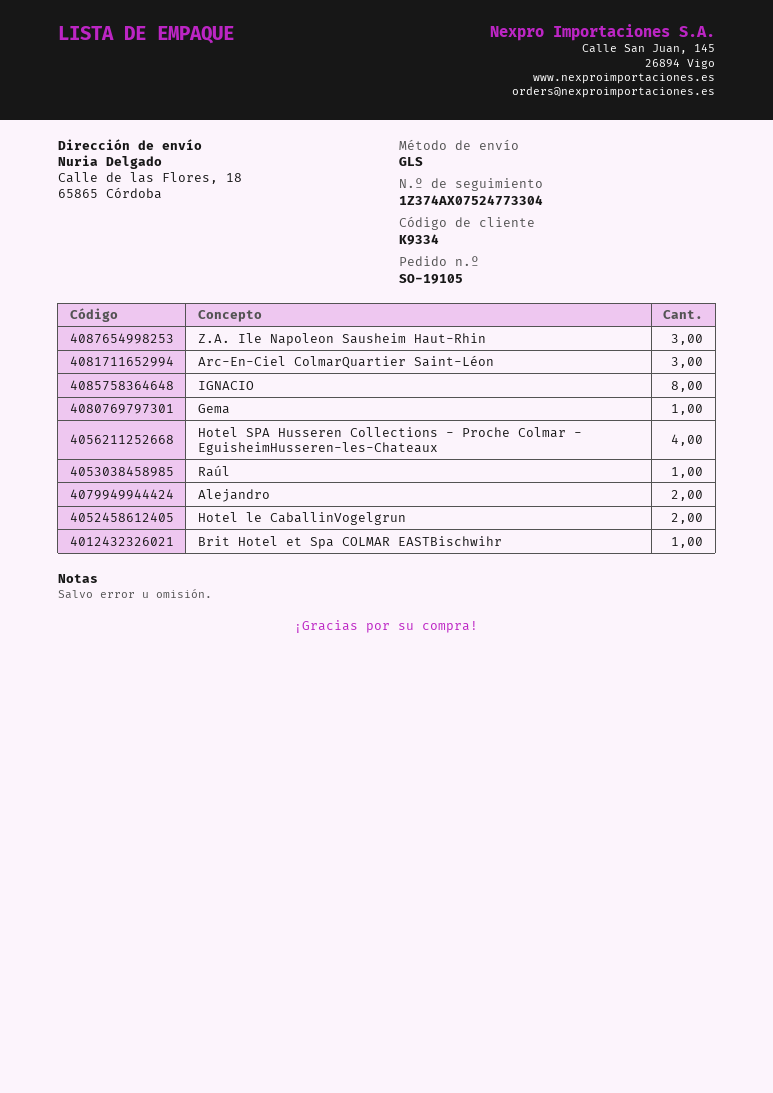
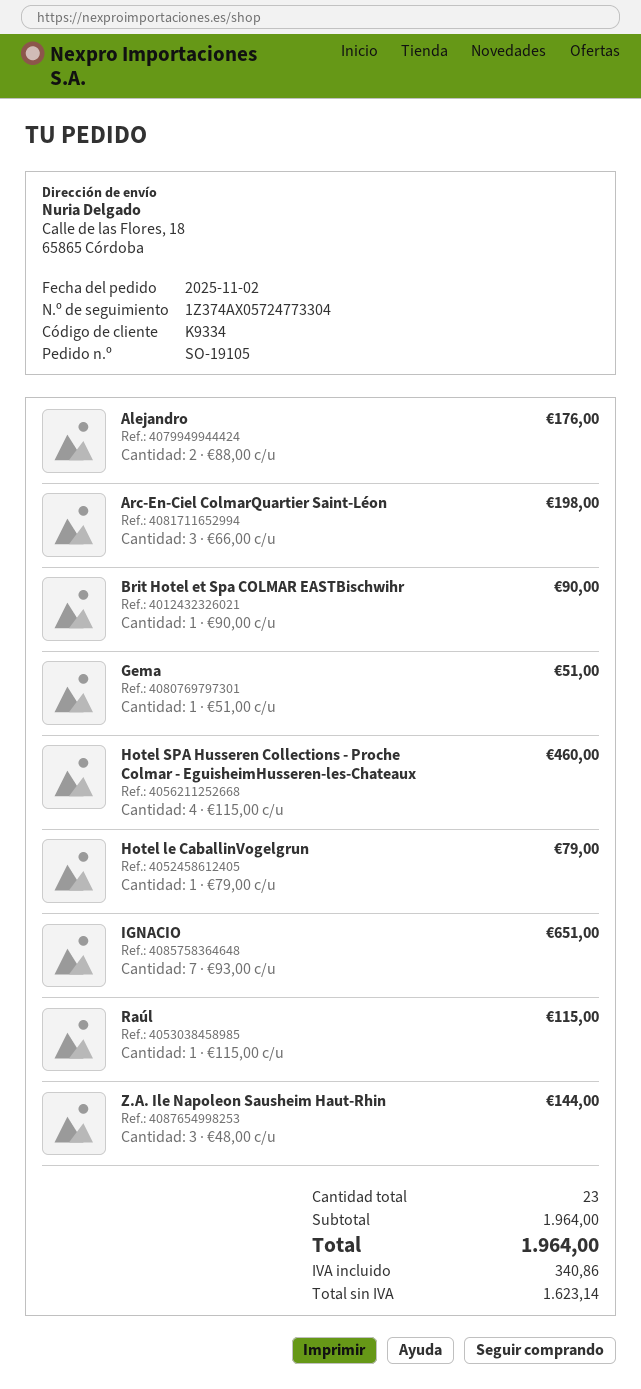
tracking number: 1Z374AX07524773304 -> 1Z374AX05724773304
IGNACIO: 8 -> 7
Hotel le CaballinVogelgrun: 2 -> 1

